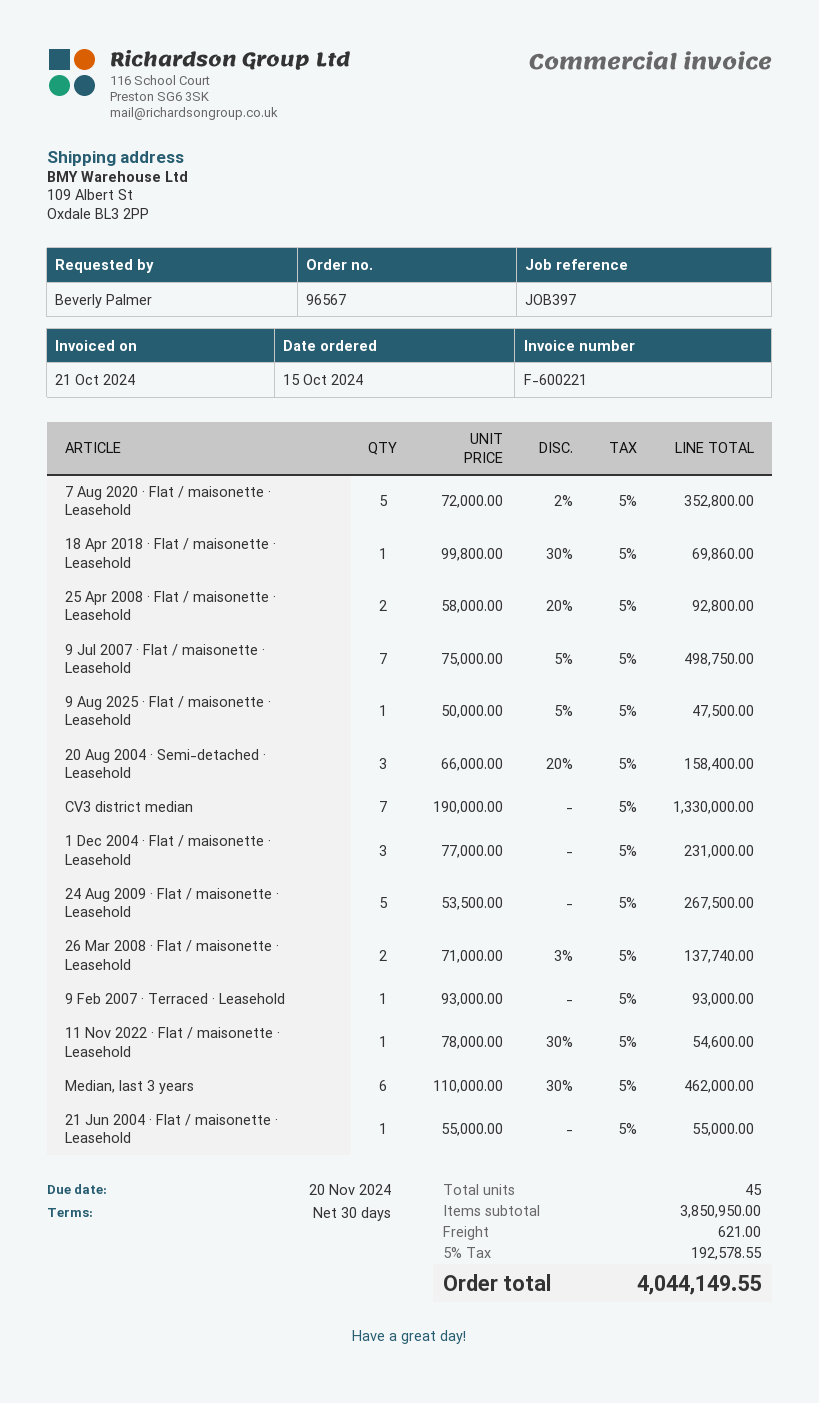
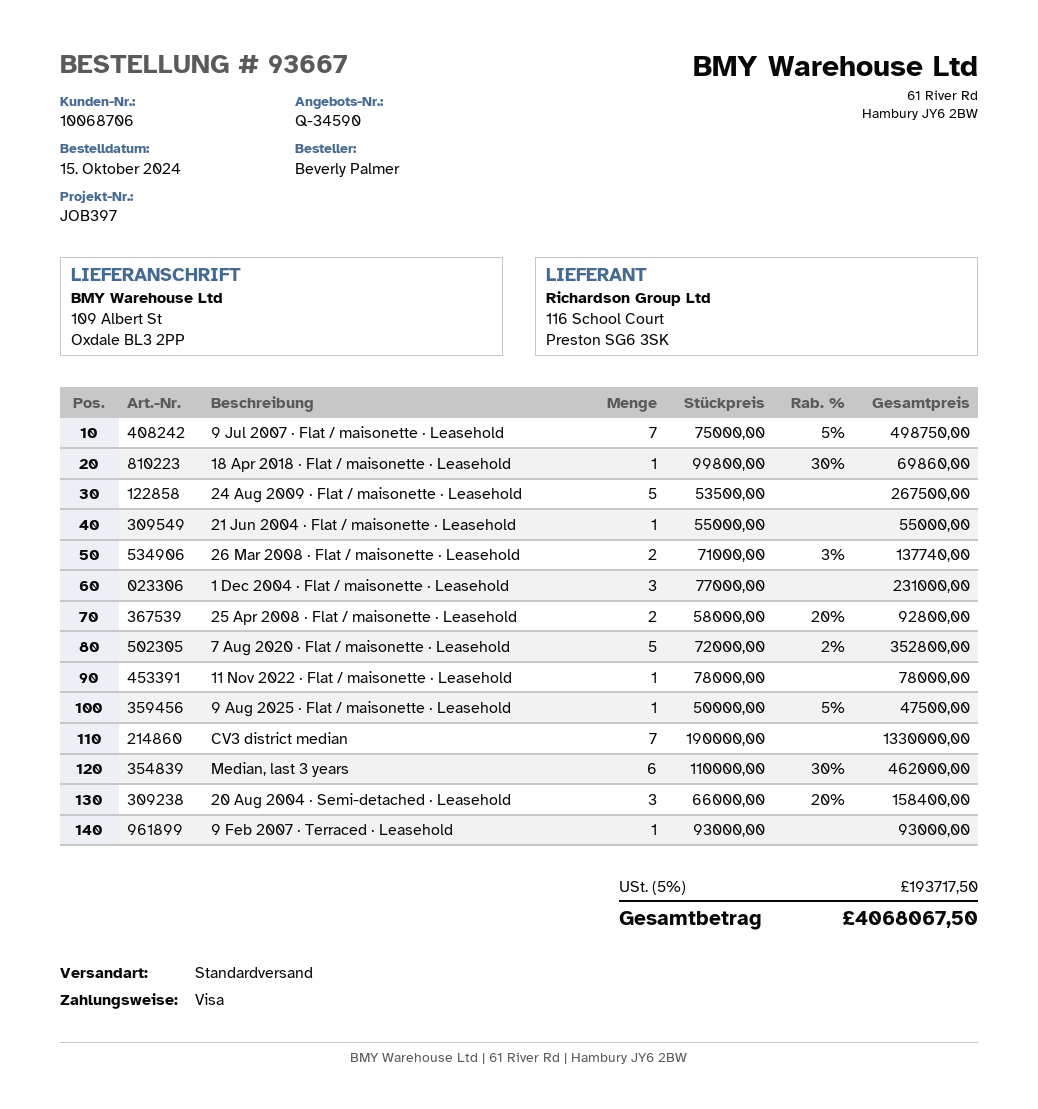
order number: 96567 -> 93667
11 Nov 2022 · Flat / maisonette · Leasehold: 1 x 78000.00 - 30% = 54600.00 -> 1 x 78000.00 = 78000.00
shipping: 621.00 -> none
tax: 5% = 192578.55 -> 5% = 193717.50
total: 4044149.55 -> 4068067.50

